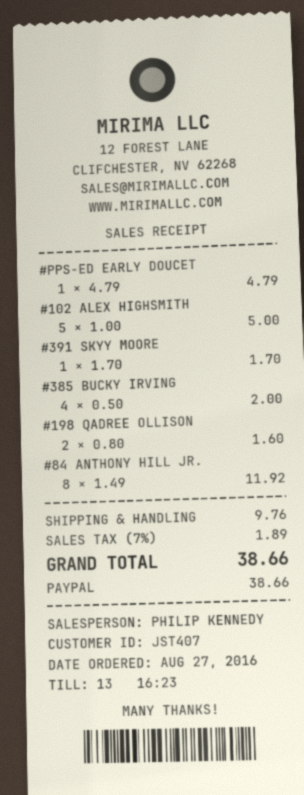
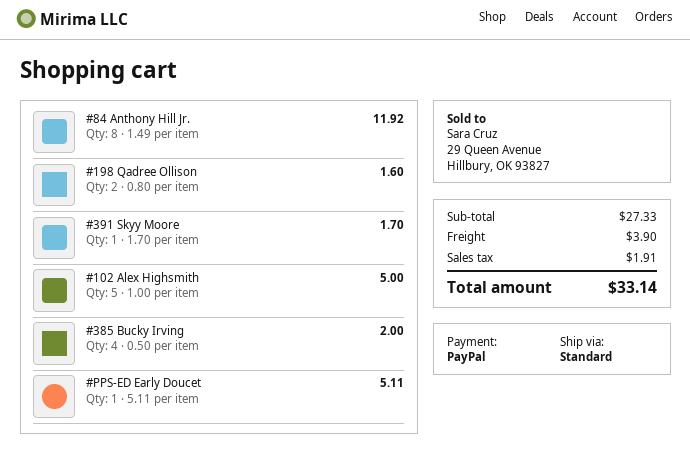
#PPS-ED EARLY DOUCET: 1 x 4.79 = 4.79 -> 1 x 5.11 = 5.11
shipping: 9.76 -> 3.90
tax: 1.89 -> 1.91
total: 38.66 -> 33.14

